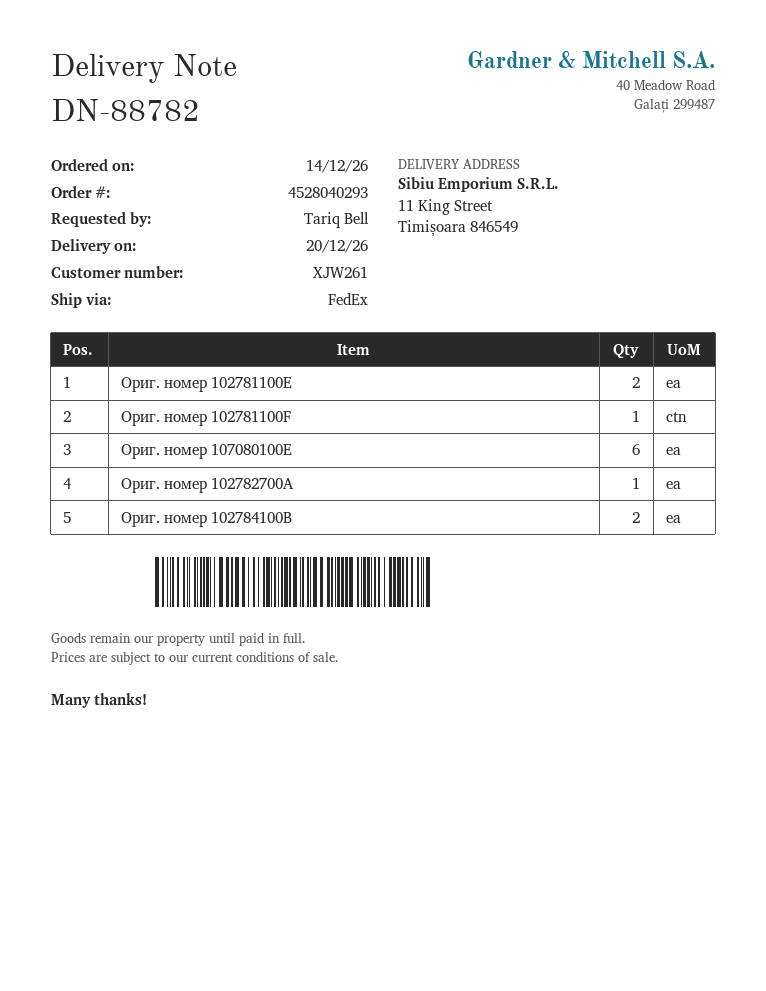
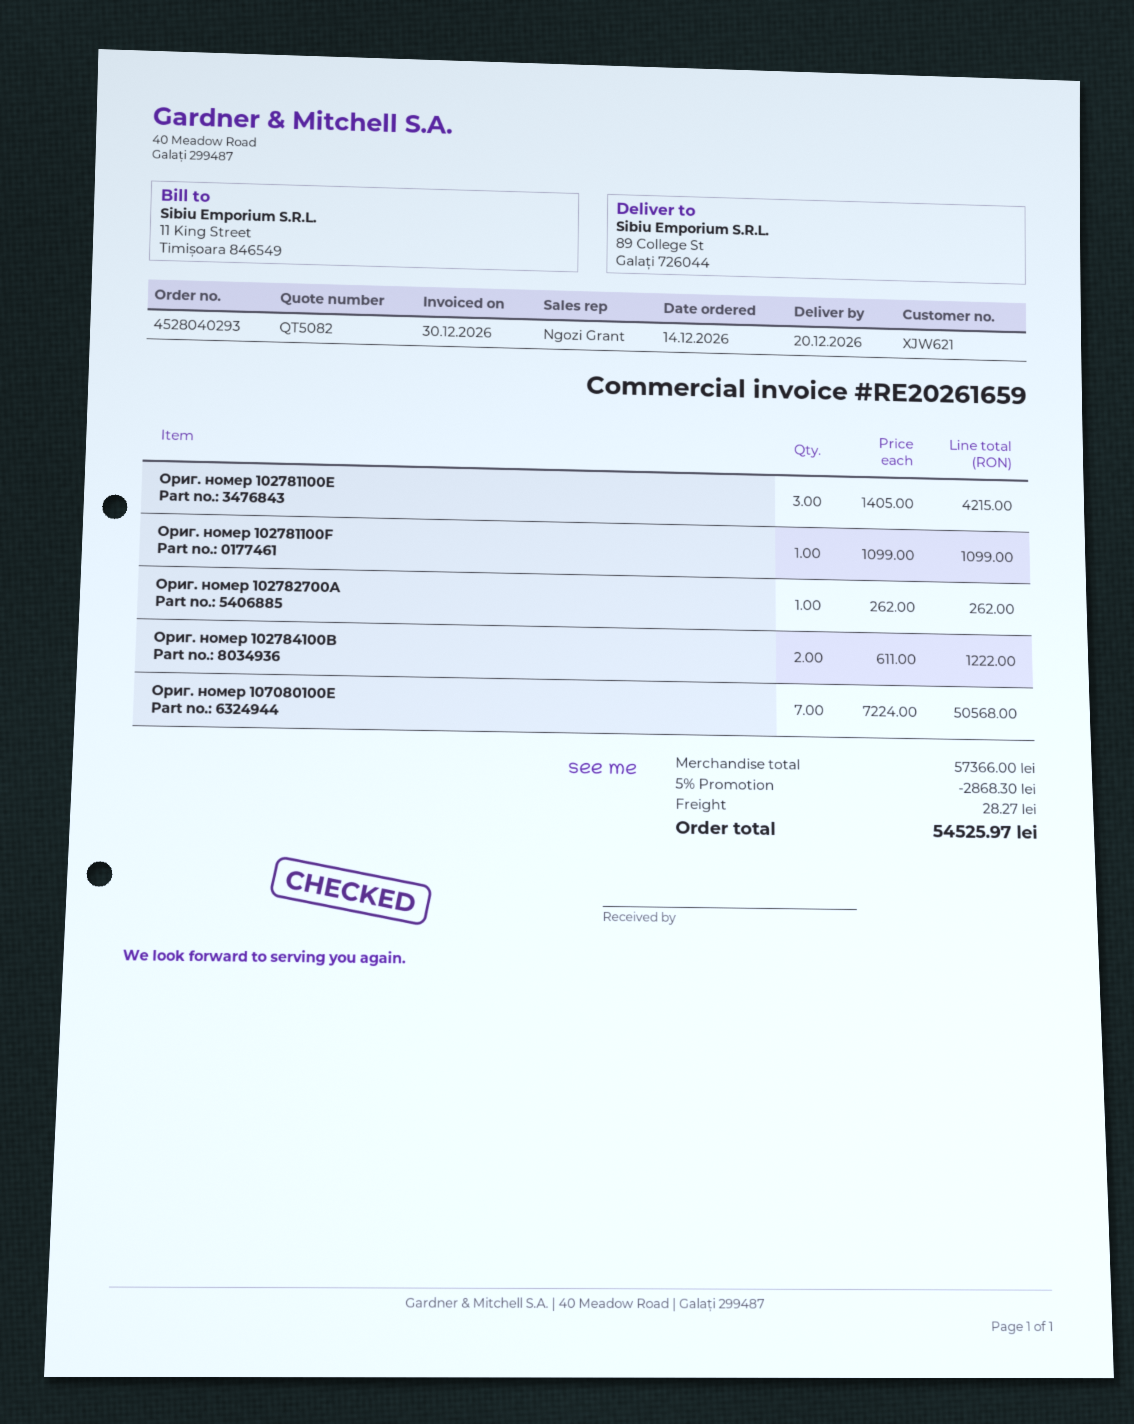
customer number: XJW261 -> XJW621
ship to: 11 King Street, Timișoara 846549 -> 89 College St, Galați 726044
Ориг. номер 102781100E: 2 -> 3
Ориг. номер 107080100E: 6 -> 7

